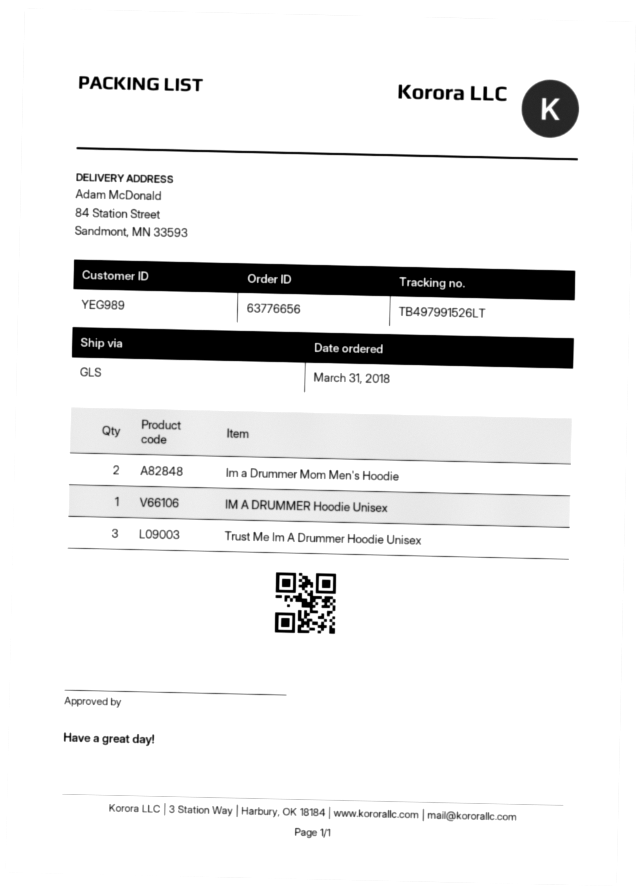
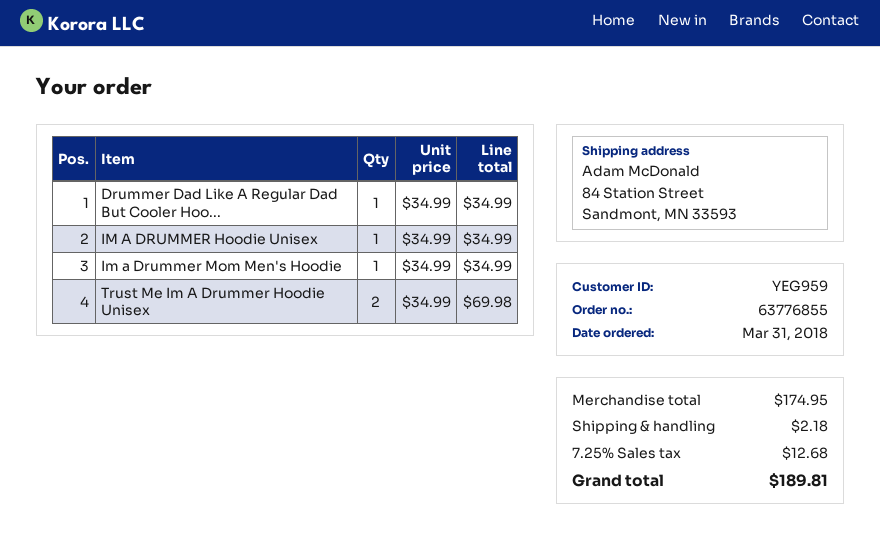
order number: 63776656 -> 63776855
customer number: YEG989 -> YEG959
Im a Drummer Mom Men's Hoodie: 2 -> 1
Trust Me Im A Drummer Hoodie Unisex: 3 -> 2
Drummer Dad Like A Regular Dad But Cooler Hoo...: none -> 1

